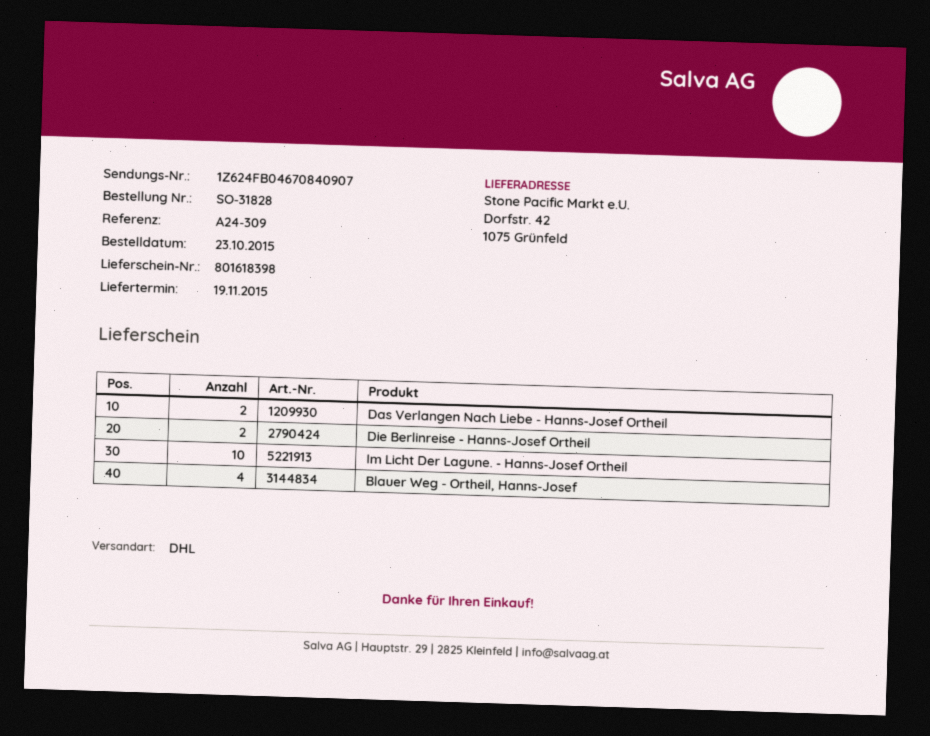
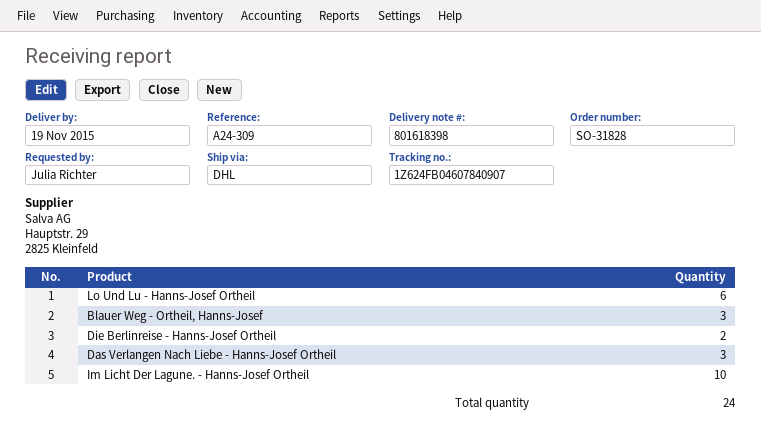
tracking number: 1Z624FB04670840907 -> 1Z624FB04607840907
Das Verlangen Nach Liebe - Hanns-Josef Ortheil: 2 -> 3
Blauer Weg - Ortheil, Hanns-Josef: 4 -> 3
Lo Und Lu - Hanns-Josef Ortheil: none -> 6

